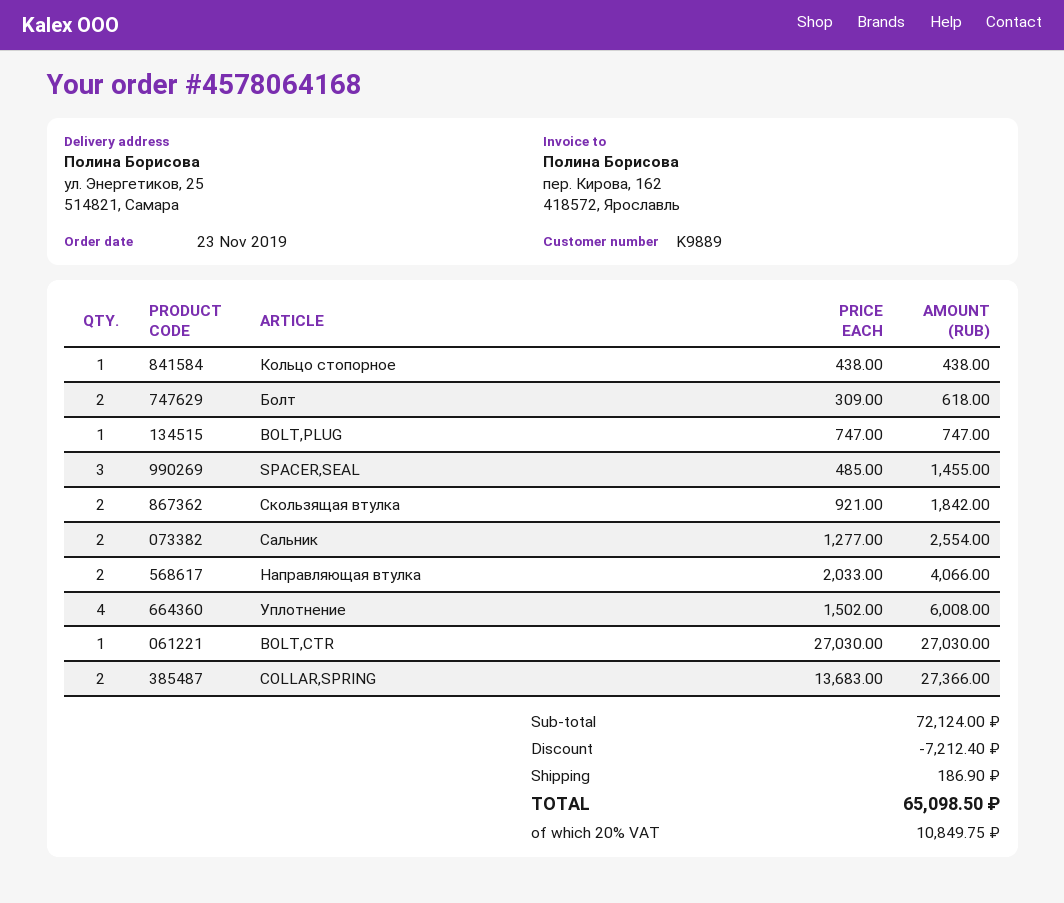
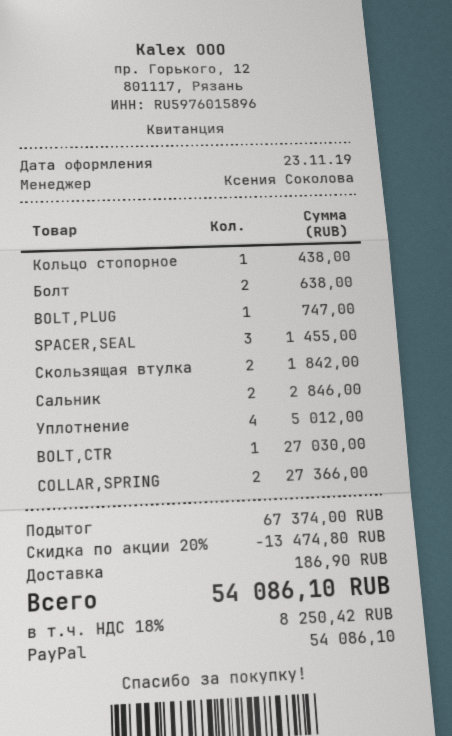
Болт: 2 for 618.00 -> 2 for 638.00
Сальник: 2 for 2554.00 -> 2 for 2846.00
Направляющая втулка: 2 for 4066.00 -> none
Уплотнение: 4 for 6008.00 -> 4 for 5012.00
subtotal: 72124.00 -> 67374.00
discount: 7212.40 -> 13474.80
tax: 20% = 10849.75 -> 18% = 8250.42
total: 65098.50 -> 54086.10

